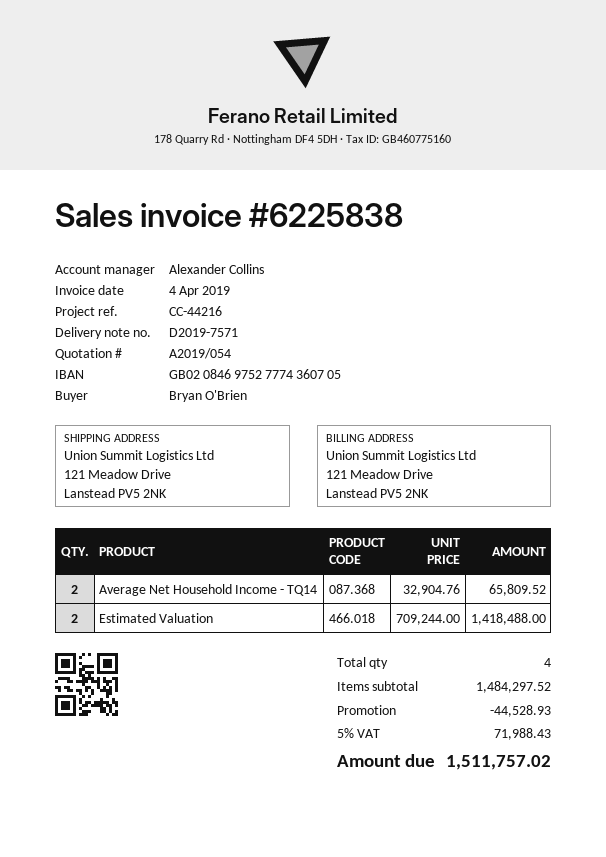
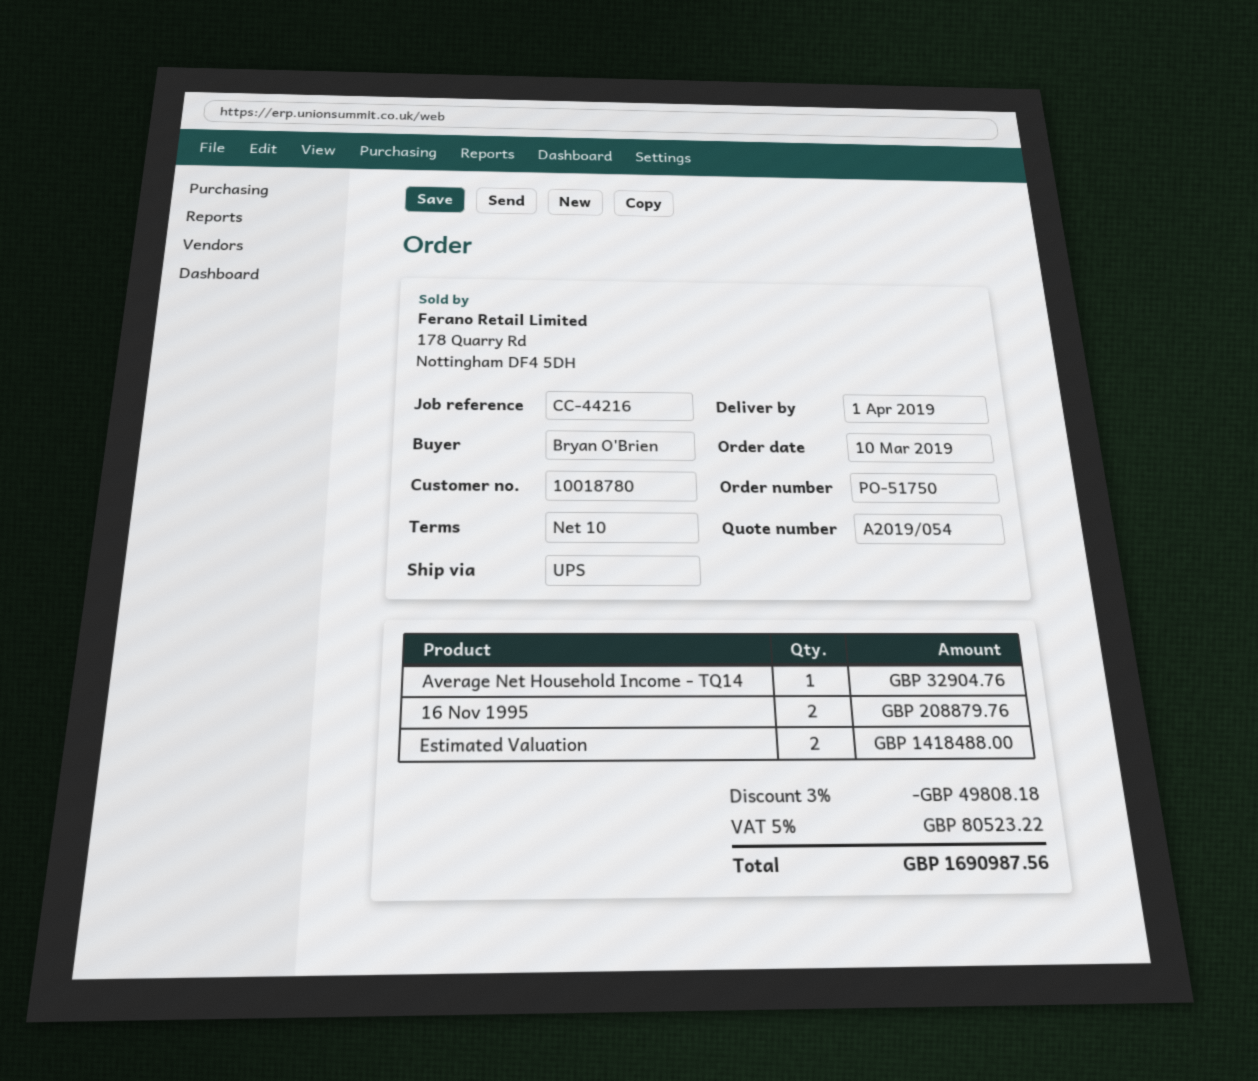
Average Net Household Income - TQ14: 2 for 65809.52 -> 1 for 32904.76
16 Nov 1995: none -> 2 for 208879.76
discount: 44528.93 -> 49808.18
tax: 5% = 71988.43 -> 5% = 80523.22
total: 1511757.02 -> 1690987.56

